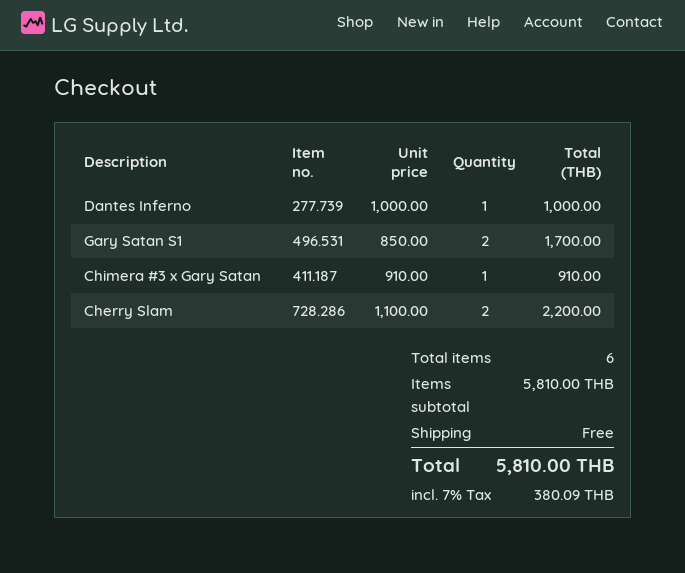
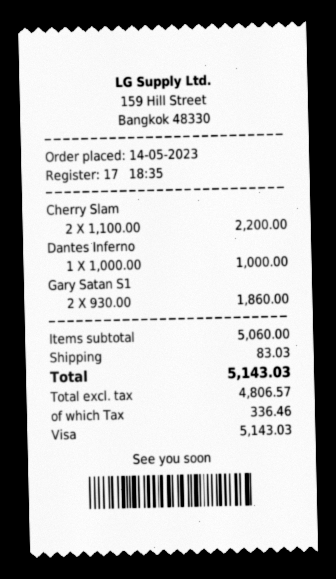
Gary Satan S1: 2 x 850.00 = 1700.00 -> 2 x 930.00 = 1860.00
Chimera #3 x Gary Satan: 1 x 910.00 = 910.00 -> none
subtotal: 5810.00 -> 5060.00
shipping: 0.00 -> 83.03
tax: 380.09 -> 336.46
total: 5810.00 -> 5143.03

